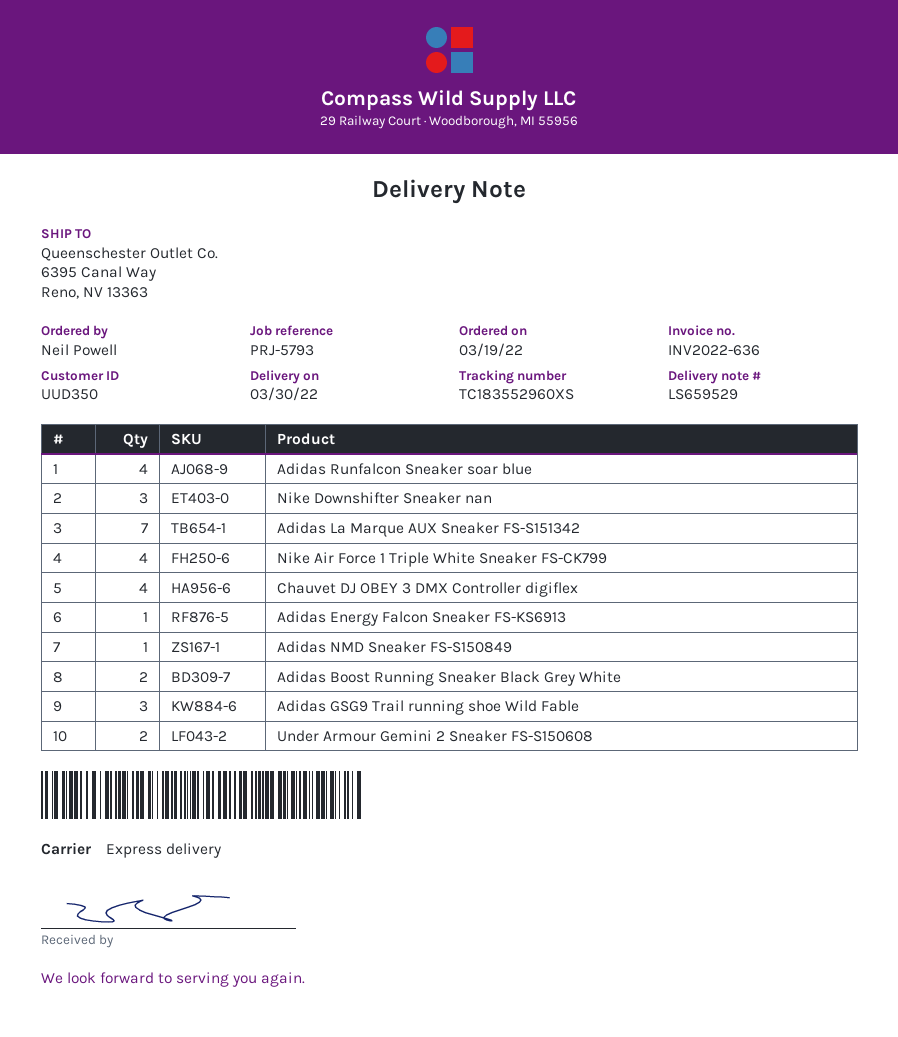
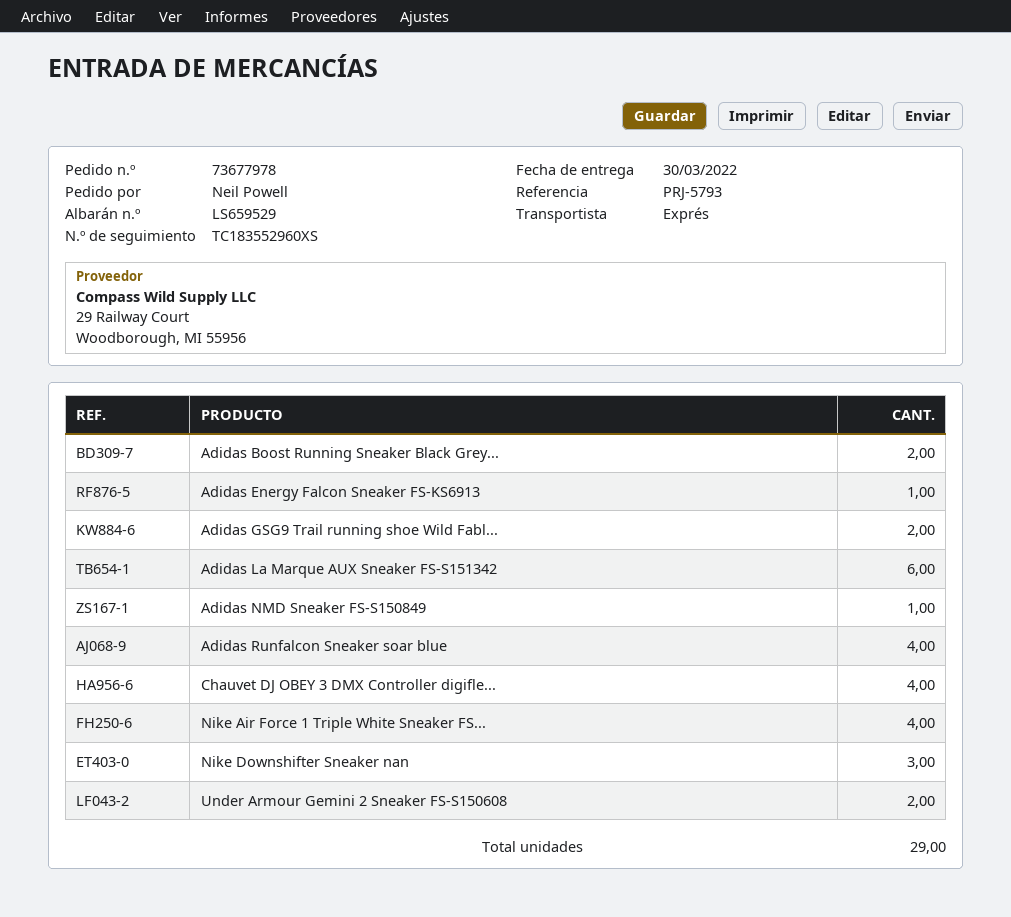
Adidas La Marque AUX Sneaker FS-S151342: 7 -> 6
Adidas GSG9 Trail running shoe Wild Fable: 3 -> 2

